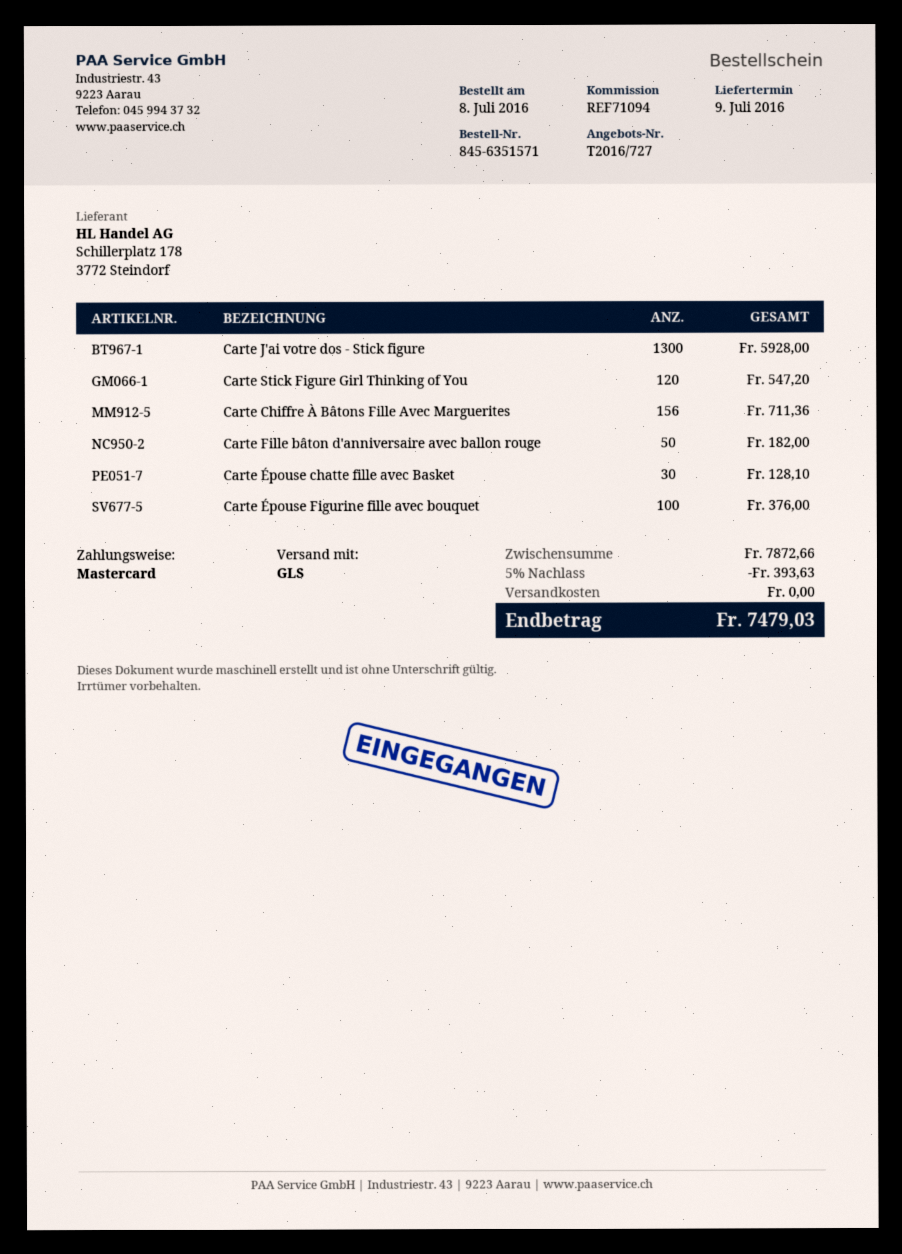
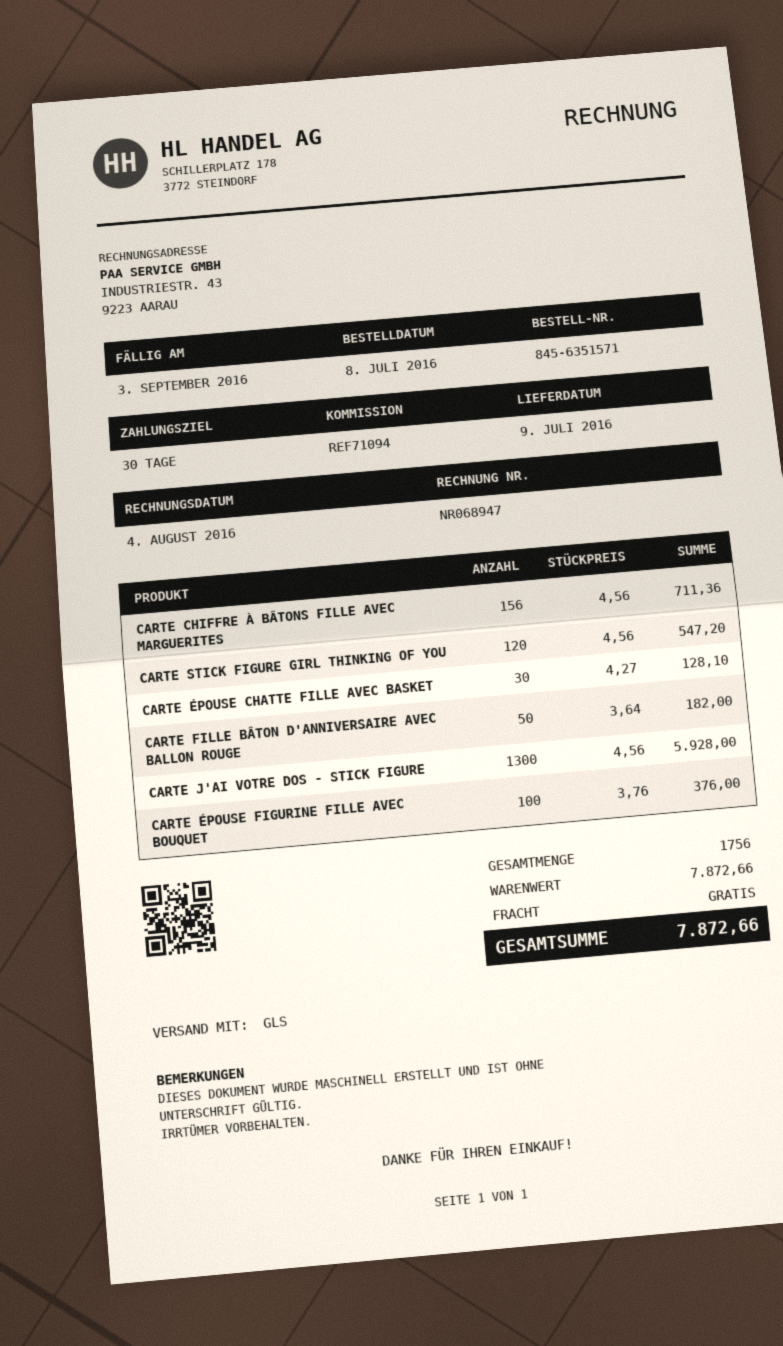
discount: 5% = 393.63 -> none
total: 7479.03 -> 7872.66

